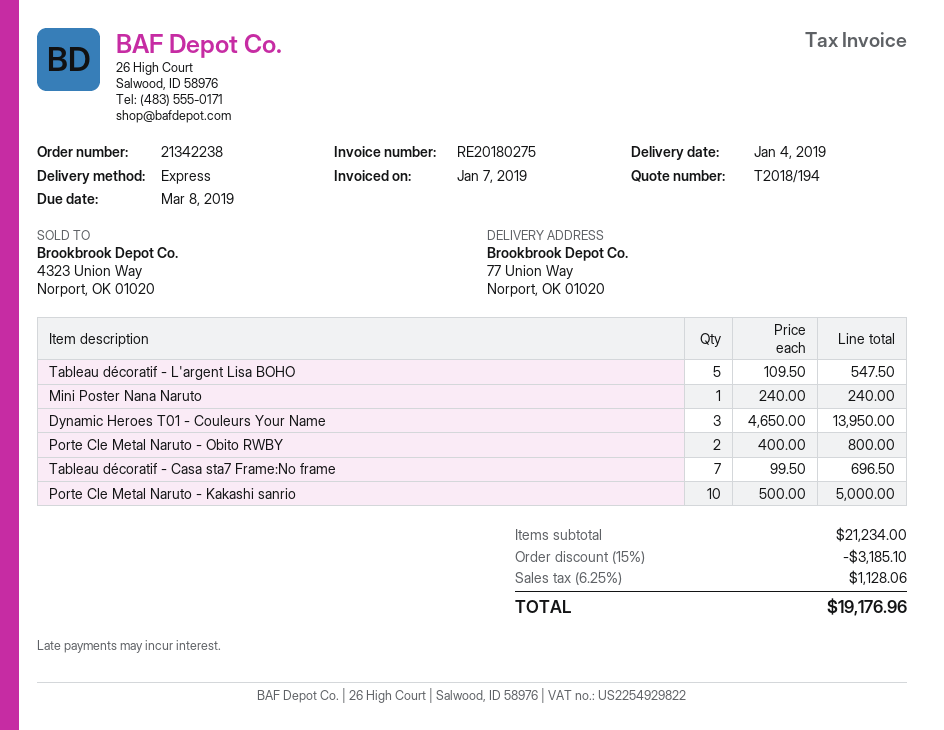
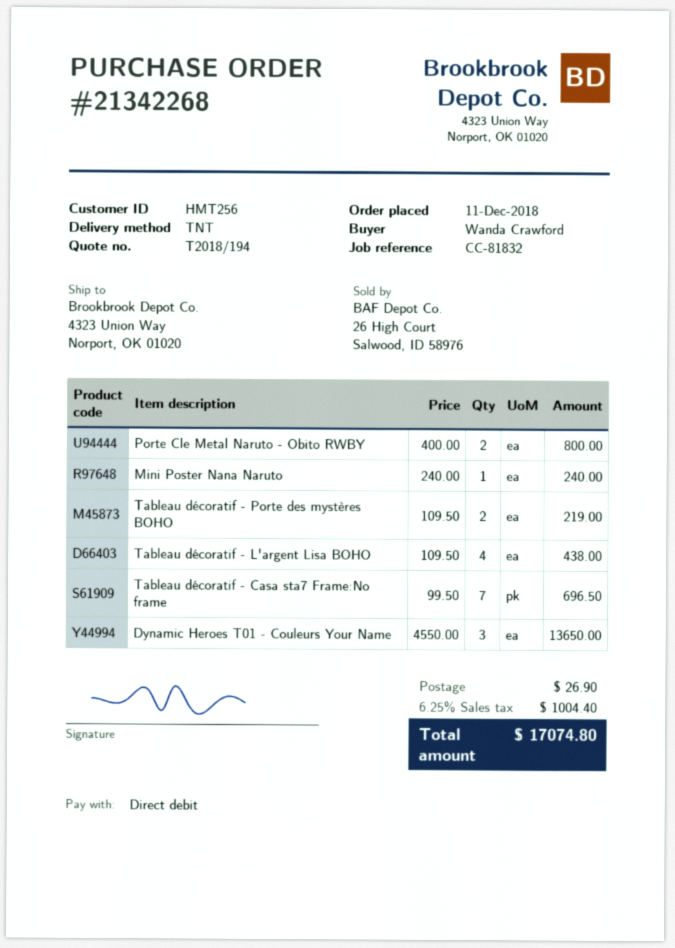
order number: 21342238 -> 21342268
shipping method: express -> TNT
ship to: 77 Union Way, Norport, OK 01020 -> 4323 Union Way, Norport, OK 01020
Tableau décoratif - L'argent Lisa BOHO: 5 x 109.50 = 547.50 -> 4 x 109.50 = 438.00
Dynamic Heroes T01 - Couleurs Your Name: 3 x 4650.00 = 13950.00 -> 3 x 4550.00 = 13650.00
Porte Cle Metal Naruto - Kakashi sanrio: 10 x 500.00 = 5000.00 -> none
Tableau décoratif - Porte des mystères BOHO: none -> 2 x 109.50 = 219.00
discount: 15% = 3185.10 -> none
shipping: none -> 26.90
tax: 6.25% = 1128.06 -> 6.25% = 1004.40
total: 19176.96 -> 17074.80

